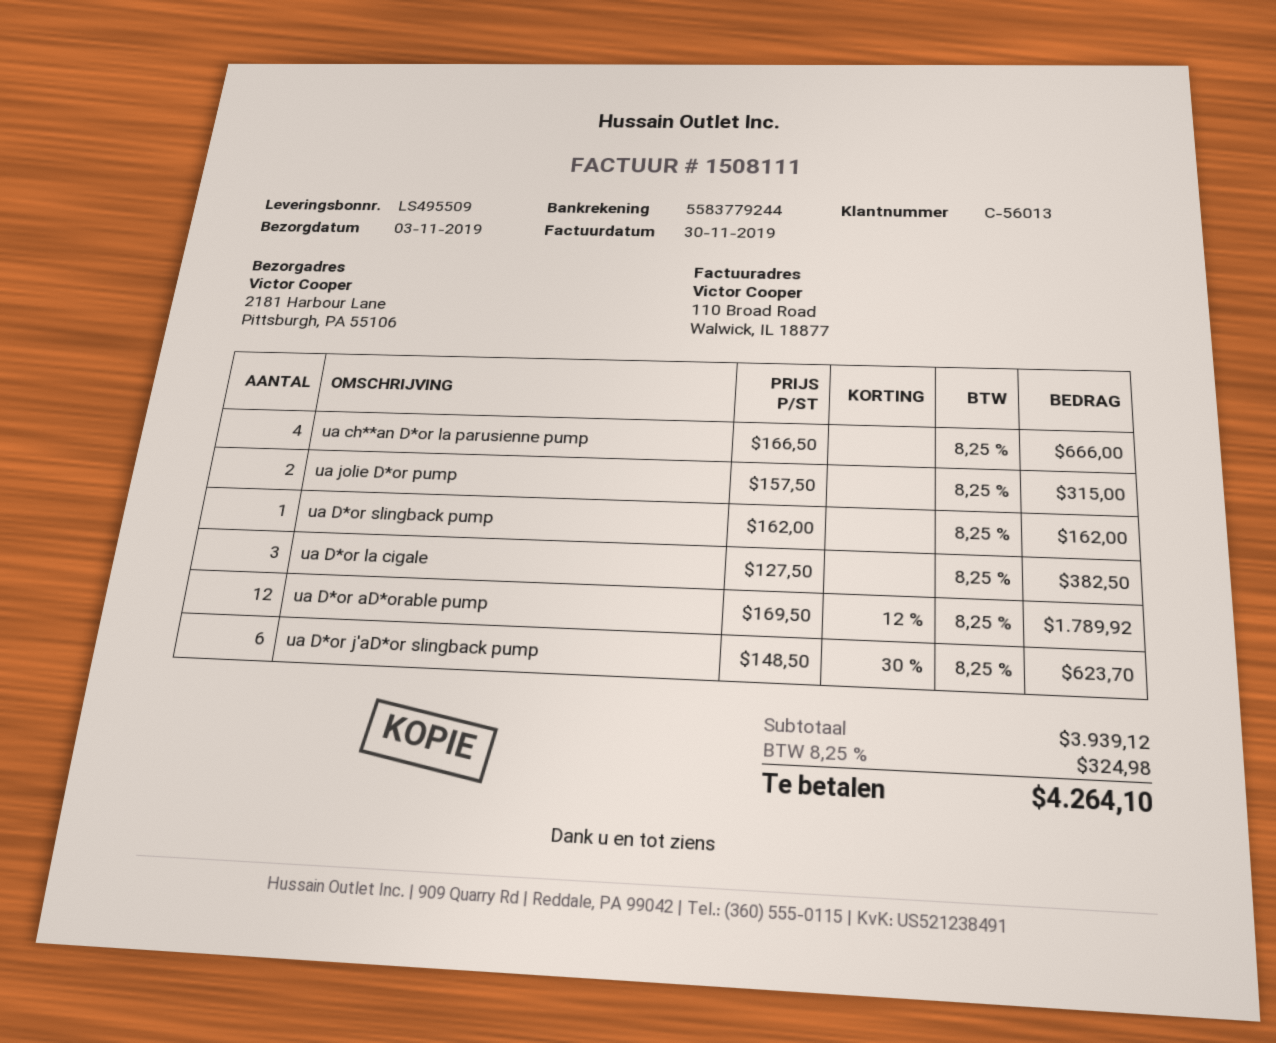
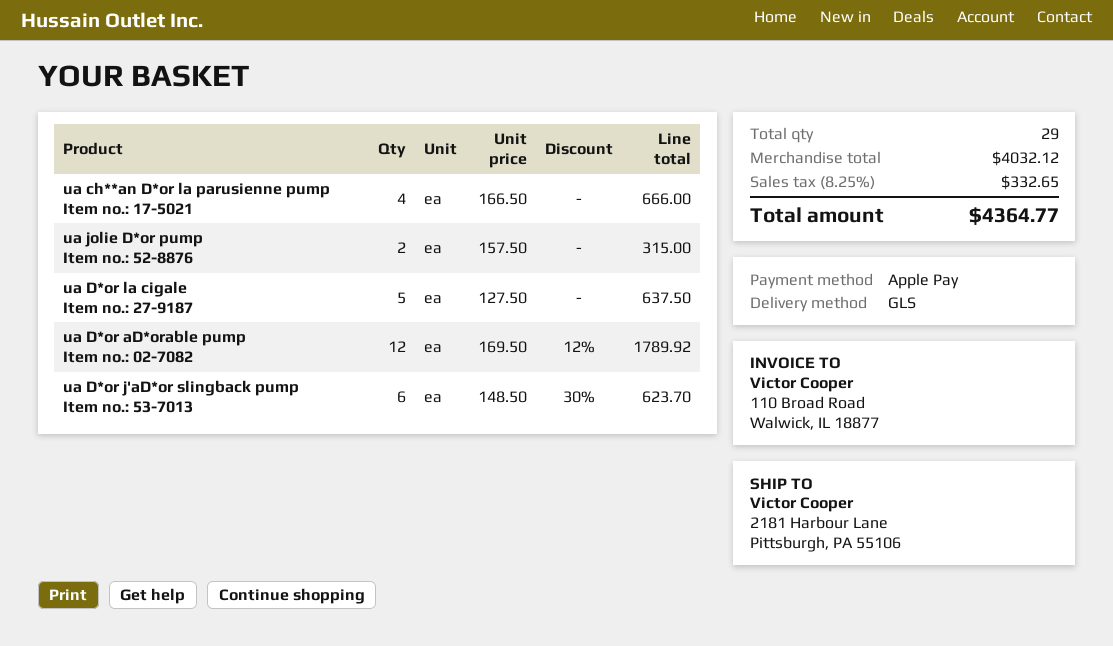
ua D*or slingback pump: 1 x 162.00 = 162.00 -> none
ua D*or la cigale: 3 x 127.50 = 382.50 -> 5 x 127.50 = 637.50
subtotal: 3939.12 -> 4032.12
tax: 8.25% = 324.98 -> 8.25% = 332.65
total: 4264.10 -> 4364.77

